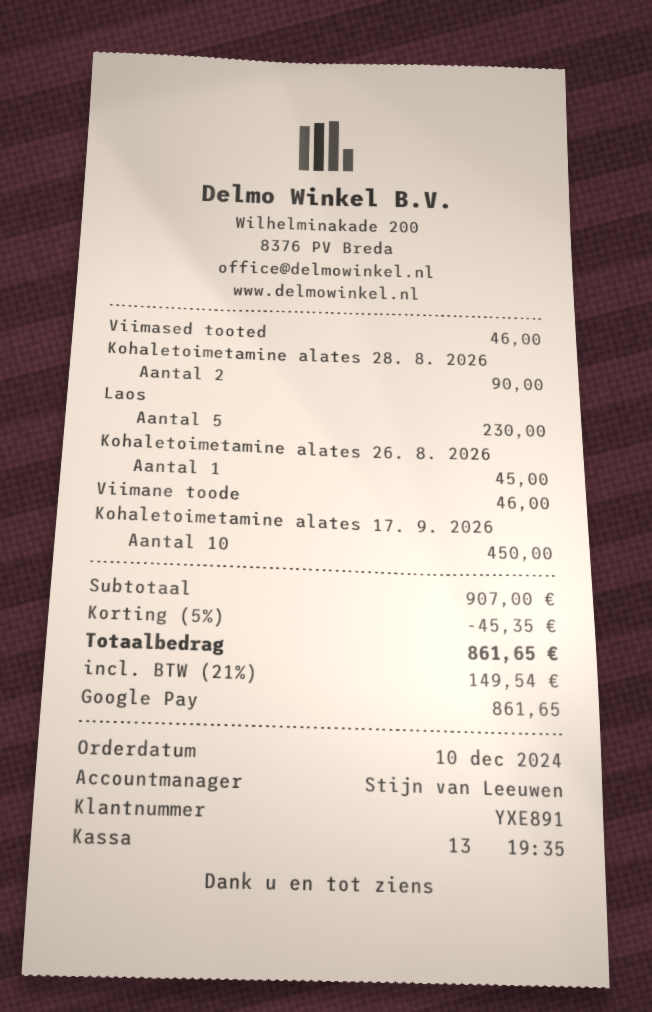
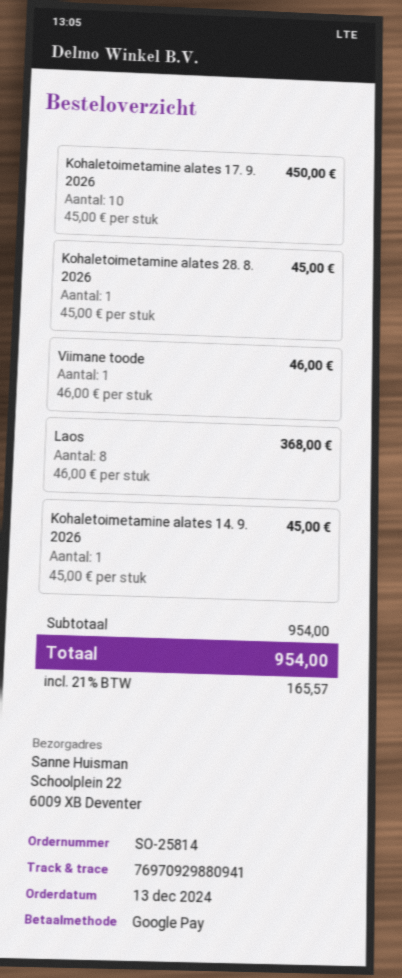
order date: 2024-12-10 -> 2024-12-13
Viimased tooted: 1 for 46.00 -> none
Kohaletoimetamine alates 28. 8. 2026: 2 for 90.00 -> 1 for 45.00
Laos: 5 for 230.00 -> 8 for 368.00
Kohaletoimetamine alates 26. 8. 2026: 1 for 45.00 -> none
Kohaletoimetamine alates 14. 9. 2026: none -> 1 for 45.00
subtotal: 907.00 -> 954.00
discount: 5% = 45.35 -> none
tax: 21% = 149.54 -> 21% = 165.57
total: 861.65 -> 954.00

